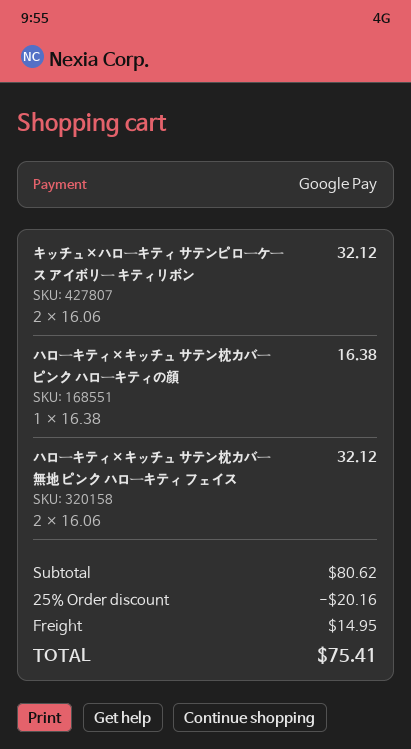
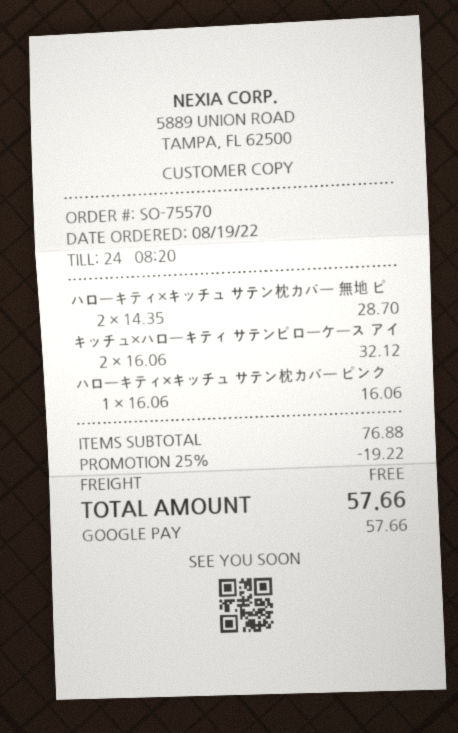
ハローキティ×キッチュ サテン枕カバー ピンク ハローキティの顔: 1 x 16.38 = 16.38 -> 1 x 16.06 = 16.06
ハローキティ×キッチュ サテン枕カバー 無地 ピンク ハローキティ フェイス: 2 x 16.06 = 32.12 -> 2 x 14.35 = 28.70
subtotal: 80.62 -> 76.88
discount: 25% = 20.16 -> 25% = 19.22
shipping: 14.95 -> 0.00
total: 75.41 -> 57.66

